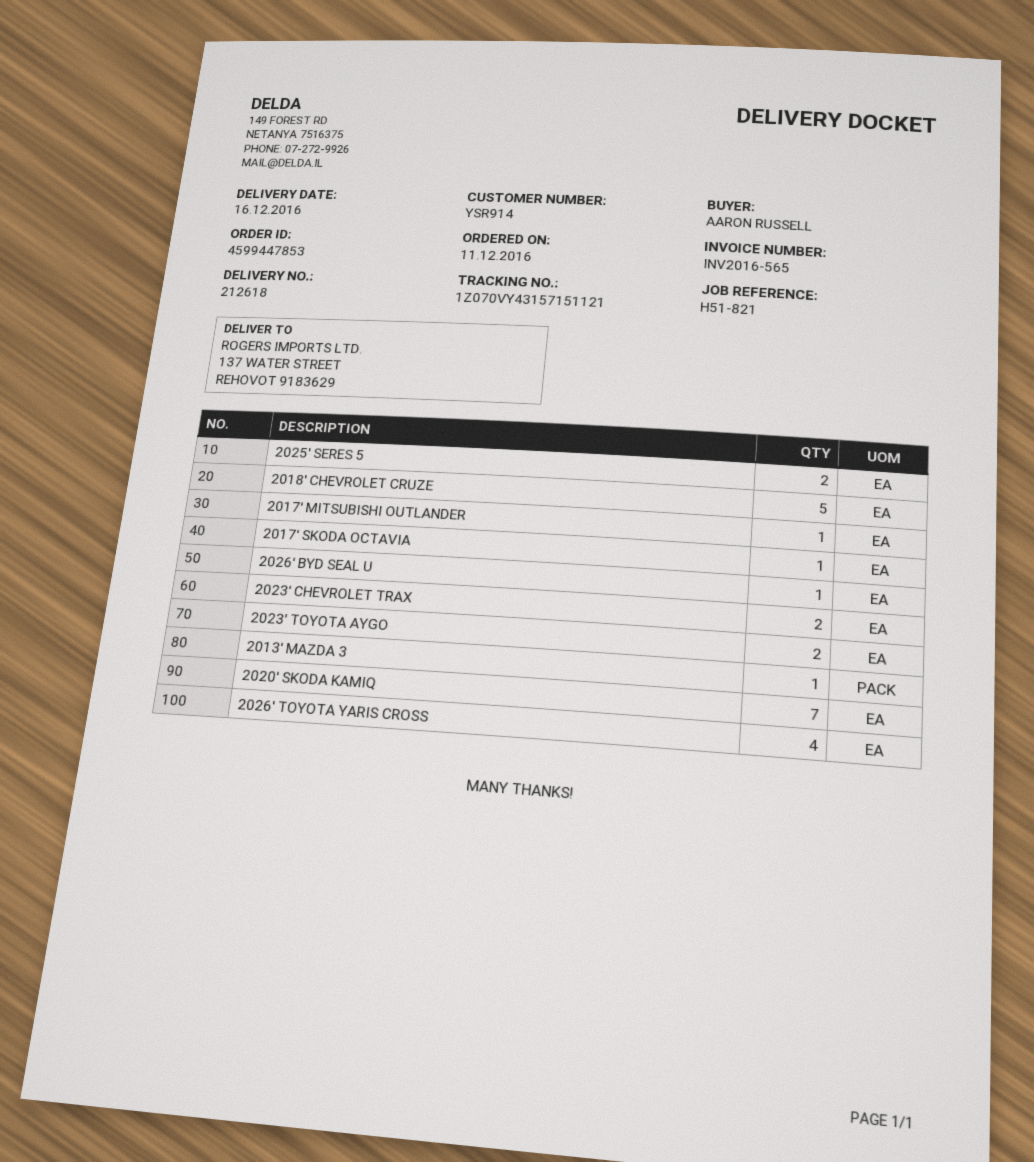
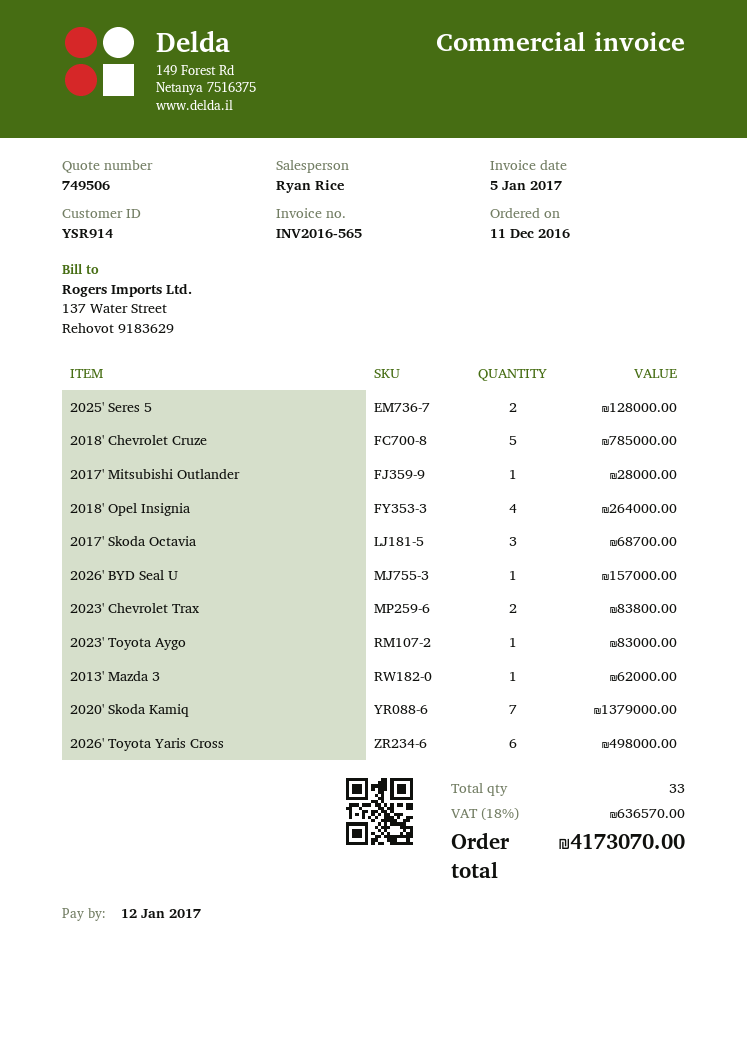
2017' SKODA OCTAVIA: 1 -> 3
2023' TOYOTA AYGO: 2 -> 1
2026' TOYOTA YARIS CROSS: 4 -> 6
2018' Opel Insignia: none -> 4

